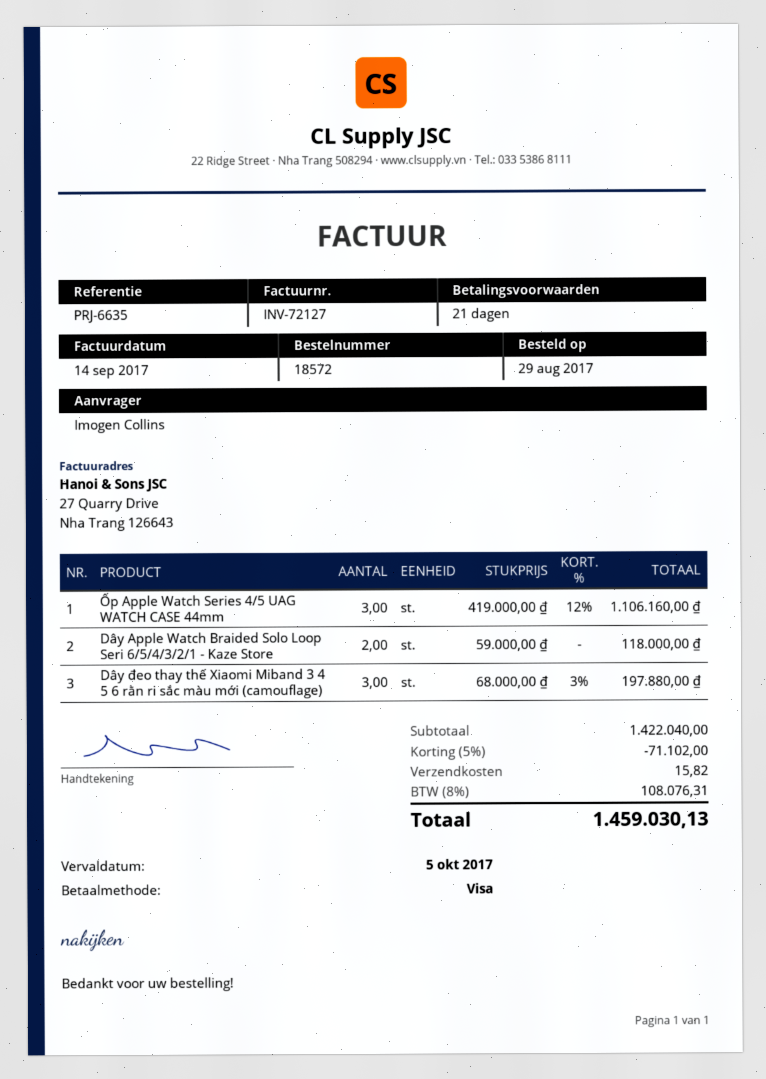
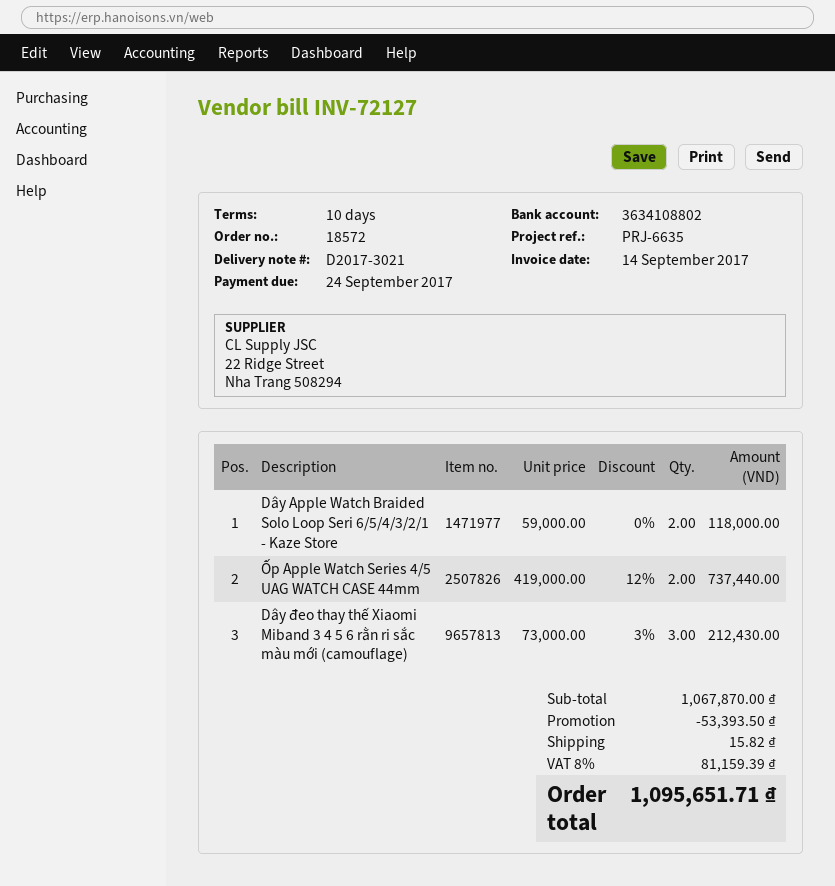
payment terms: 21 days -> 10 days
due date: 2017-10-05 -> 2017-09-24
Ốp Apple Watch Series 4/5 UAG WATCH CASE 44mm: 3 x 419000.00 - 12% = 1106160.00 -> 2 x 419000.00 - 12% = 737440.00
Dây đeo thay thế Xiaomi Miband 3 4 5 6 rằn ri sắc màu mới (camouflage): 3 x 68000.00 - 3% = 197880.00 -> 3 x 73000.00 - 3% = 212430.00
subtotal: 1422040.00 -> 1067870.00
discount: 71102.00 -> 53393.50
tax: 8% = 108076.31 -> 8% = 81159.39
total: 1459030.13 -> 1095651.71

